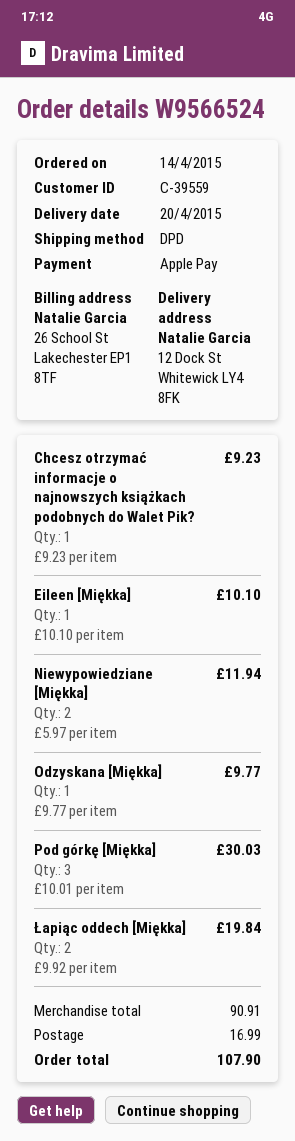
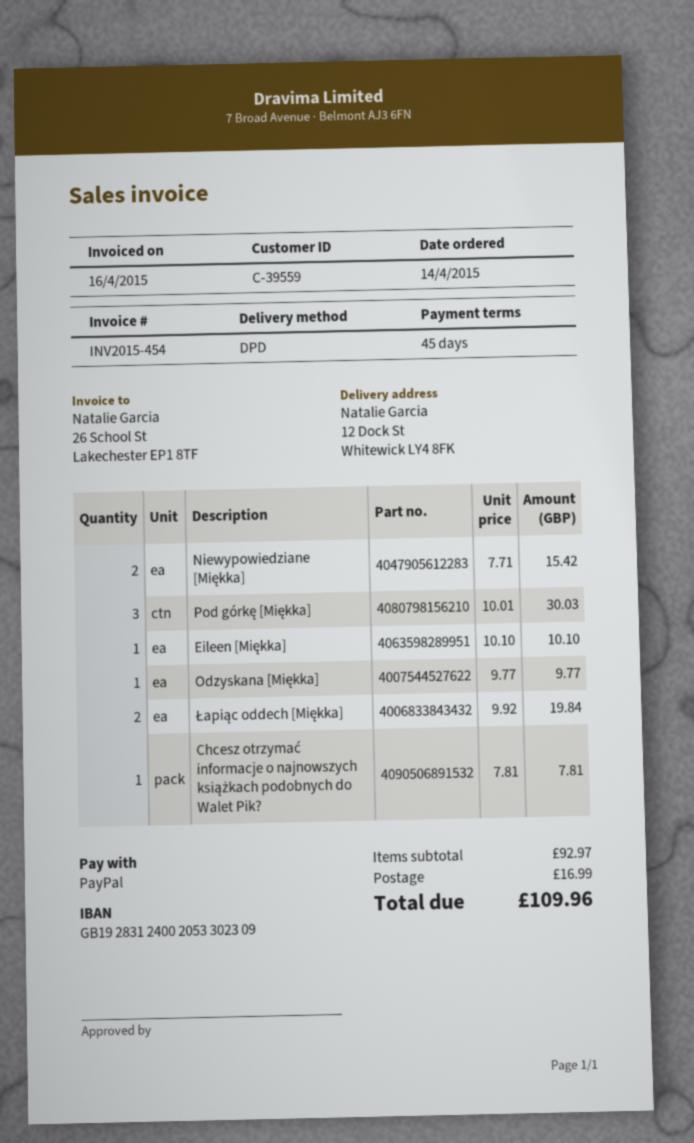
payment method: Apple Pay -> PayPal
Chcesz otrzymać informacje o najnowszych książkach podobnych do Walet Pik?: 1 x 9.23 = 9.23 -> 1 x 7.81 = 7.81
Niewypowiedziane [Miękka]: 2 x 5.97 = 11.94 -> 2 x 7.71 = 15.42
subtotal: 90.91 -> 92.97
total: 107.90 -> 109.96

